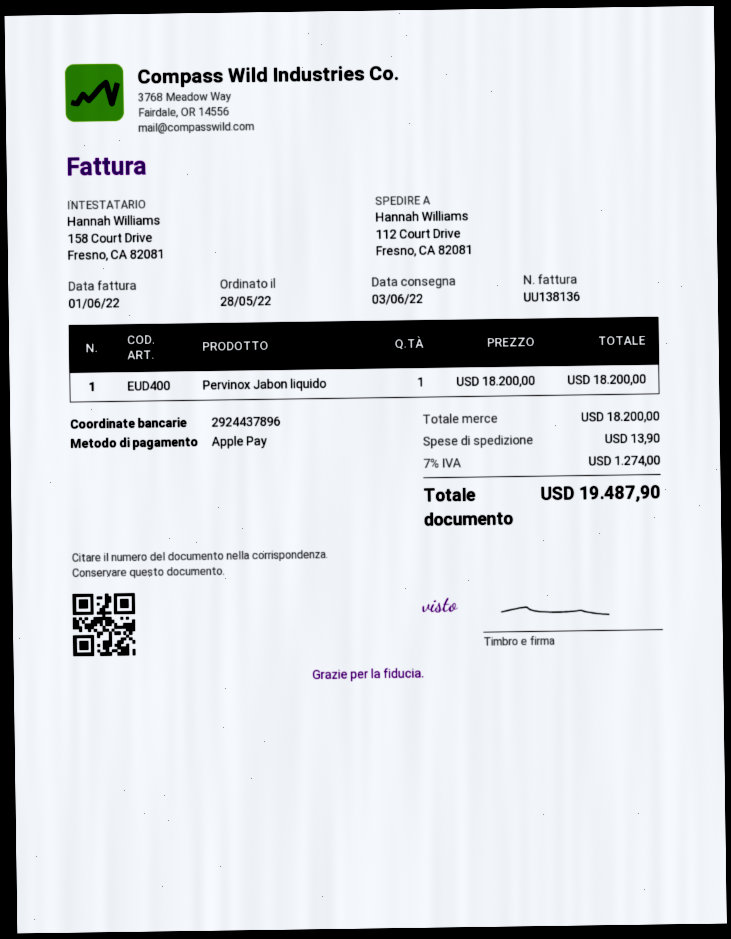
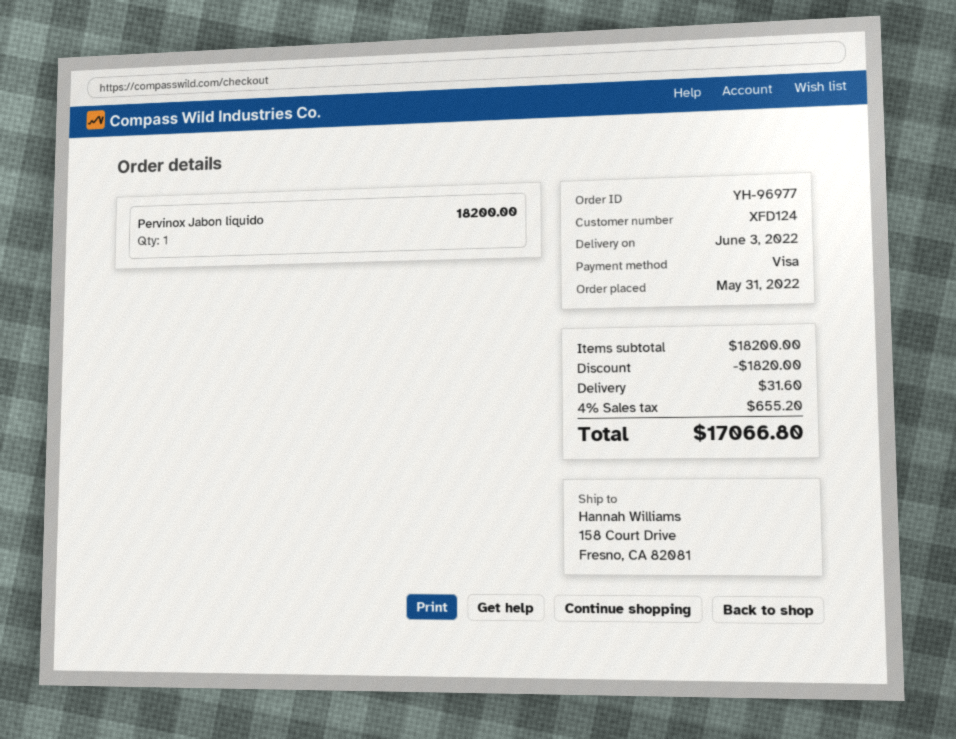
order date: 2022-05-28 -> 2022-05-31
payment method: Apple Pay -> Visa
ship to: 112 Court Drive, Fresno, CA 82081 -> 158 Court Drive, Fresno, CA 82081
discount: none -> 1820.00
shipping: 13.90 -> 31.60
tax: 7% = 1274.00 -> 4% = 655.20
total: 19487.90 -> 17066.80

